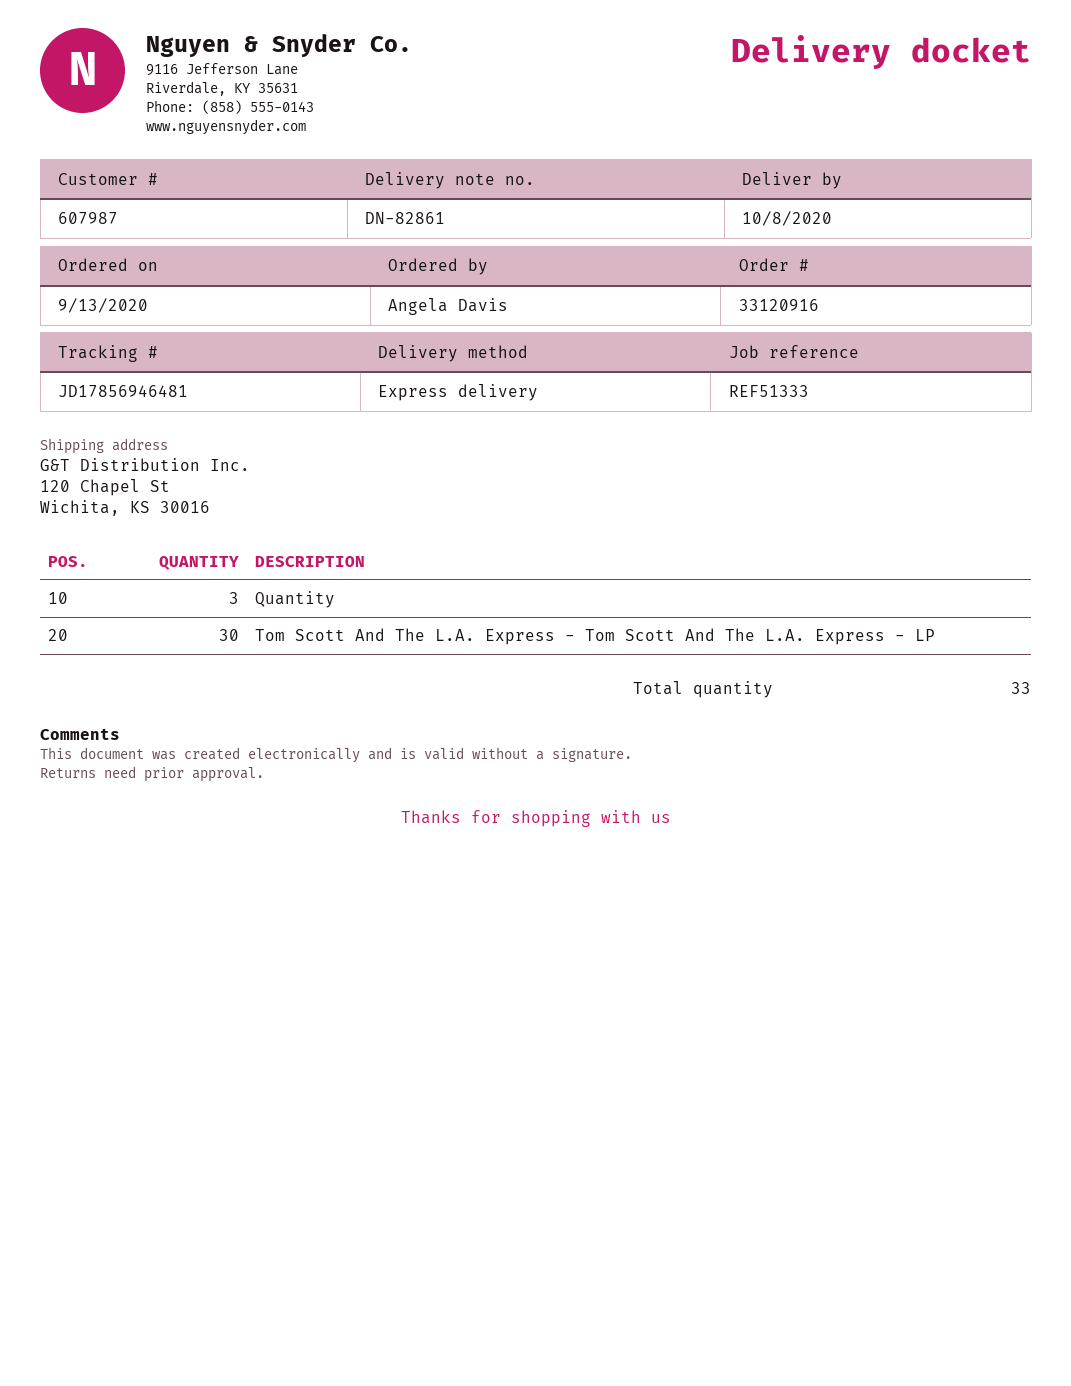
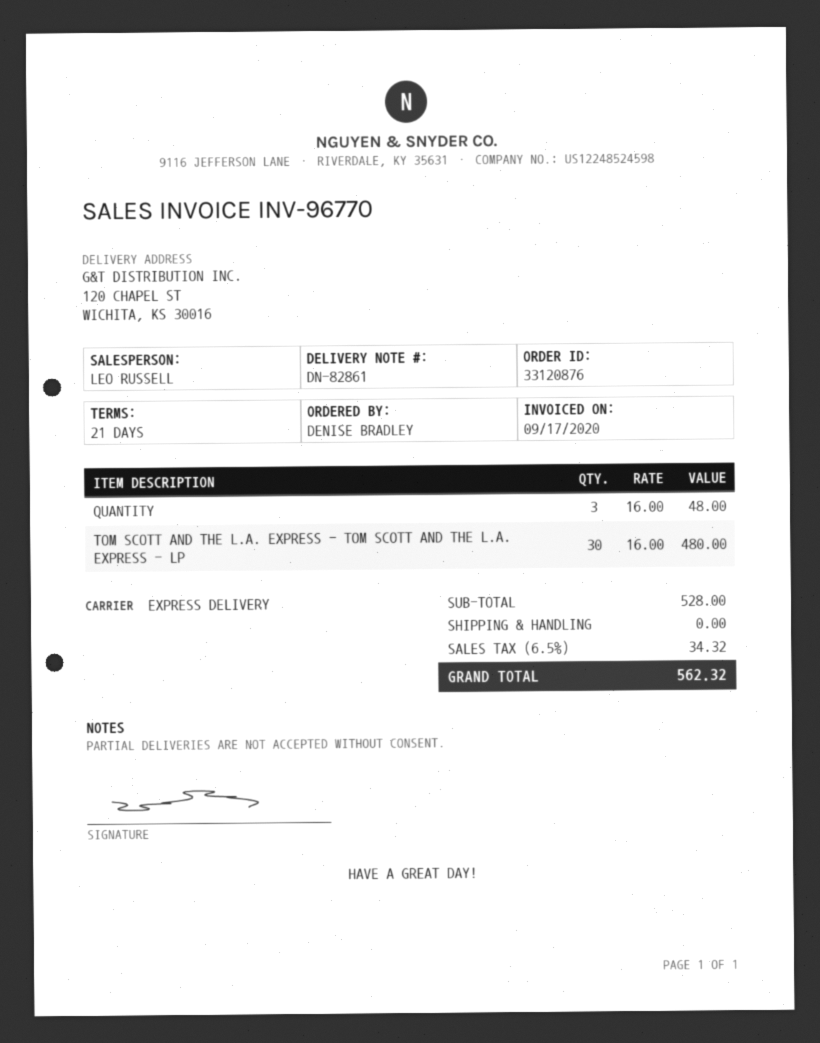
order number: 33120916 -> 33120876
ordered by: Angela Davis -> DENISE BRADLEY

